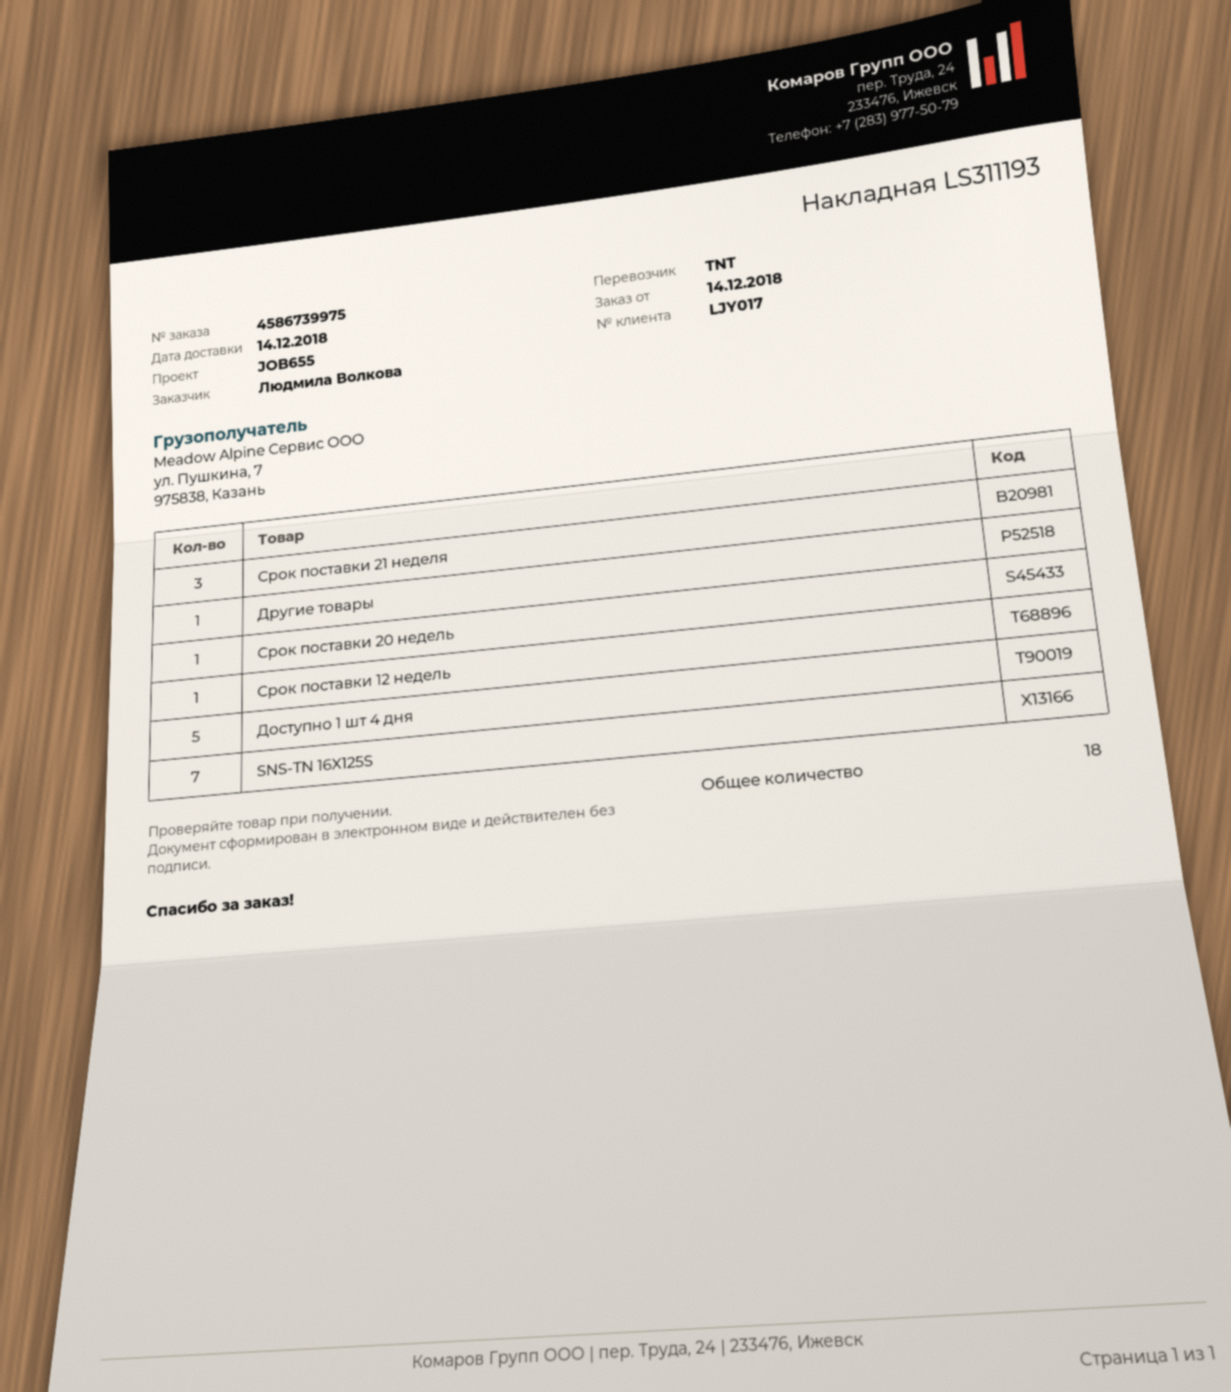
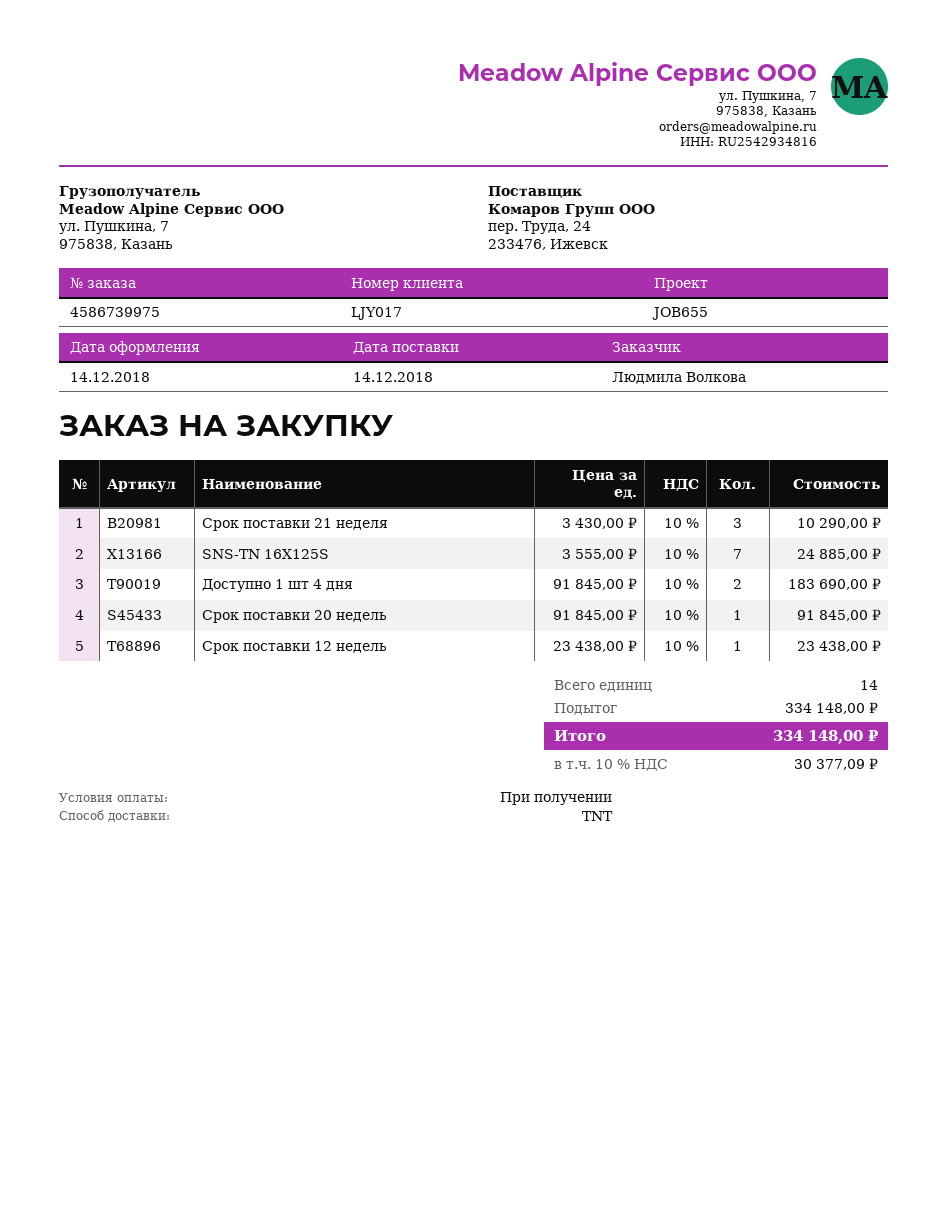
Другие товары: 1 -> none
Доступно 1 шт 4 дня: 5 -> 2
total quantity: 18 -> 14

